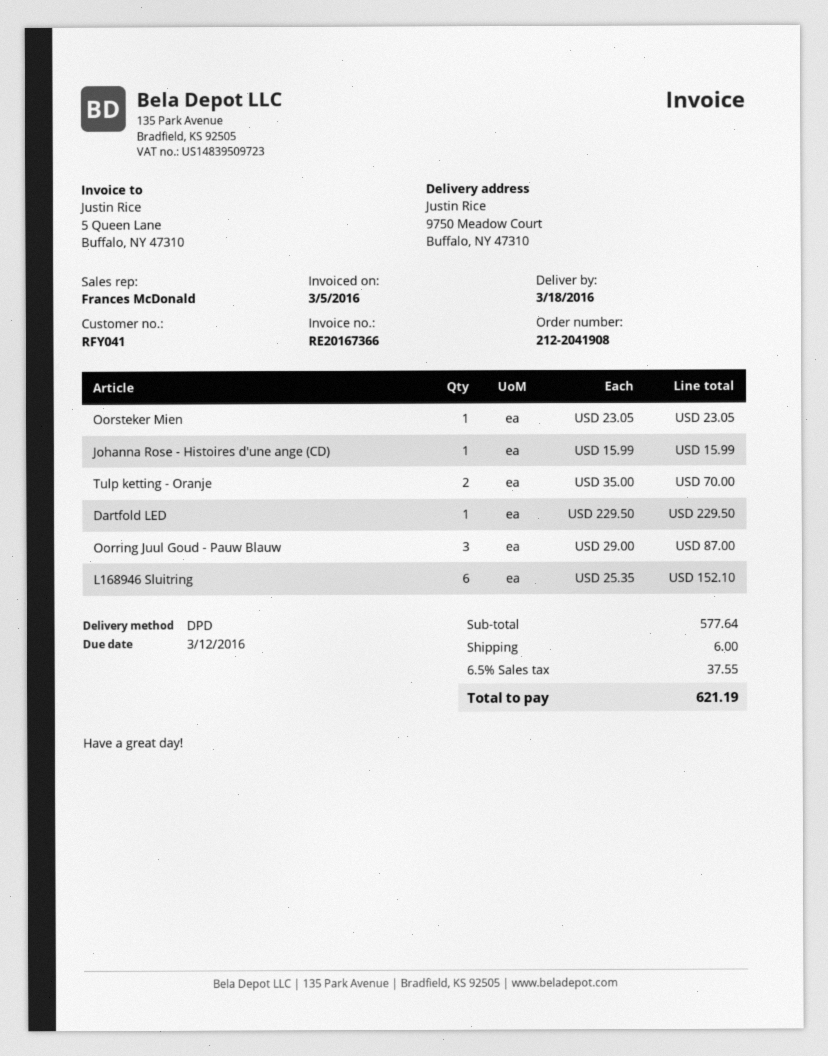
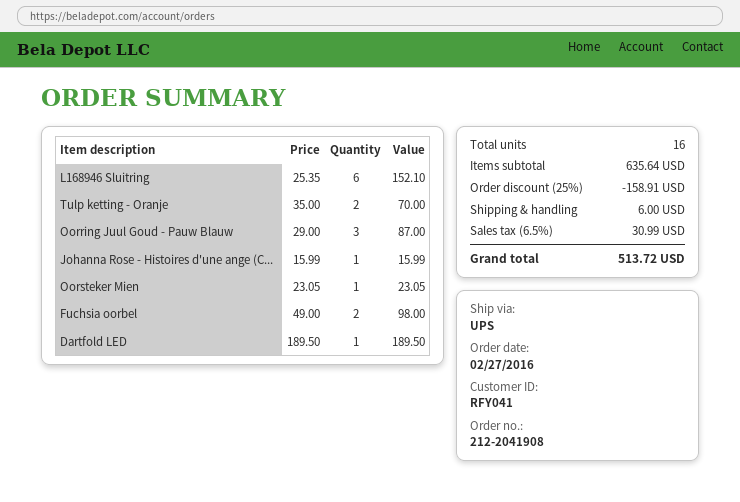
shipping method: DPD -> UPS
Dartfold LED: 1 x 229.50 = 229.50 -> 1 x 189.50 = 189.50
Fuchsia oorbel: none -> 2 x 49.00 = 98.00
subtotal: 577.64 -> 635.64
discount: none -> 25% = 158.91
tax: 6.5% = 37.55 -> 6.5% = 30.99
total: 621.19 -> 513.72

